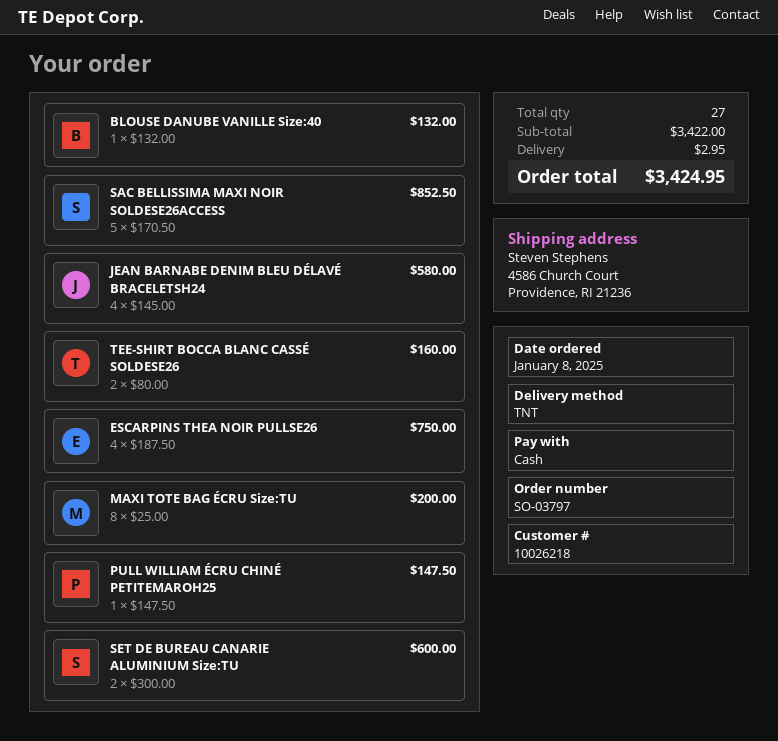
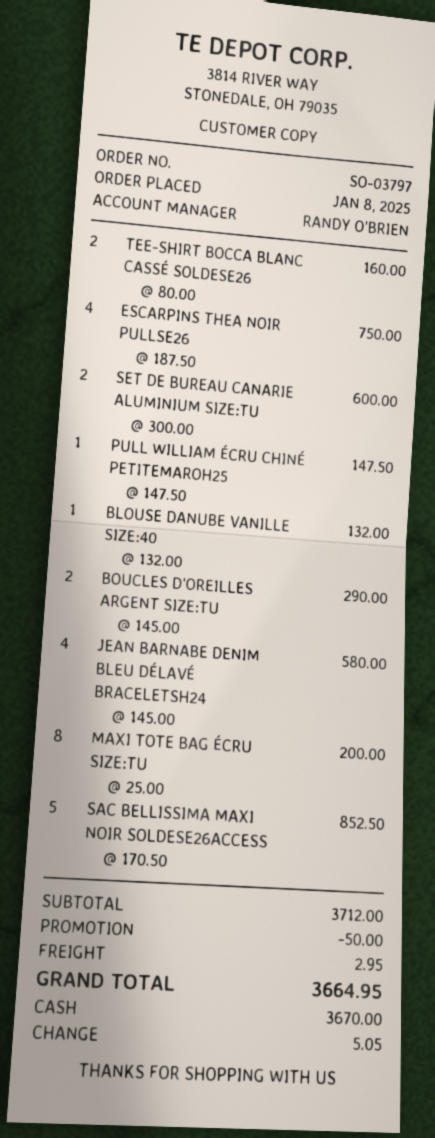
BOUCLES D'OREILLES ARGENT SIZE:TU: none -> 2 x 145.00 = 290.00
subtotal: 3422.00 -> 3712.00
discount: none -> 50.00
total: 3424.95 -> 3664.95

